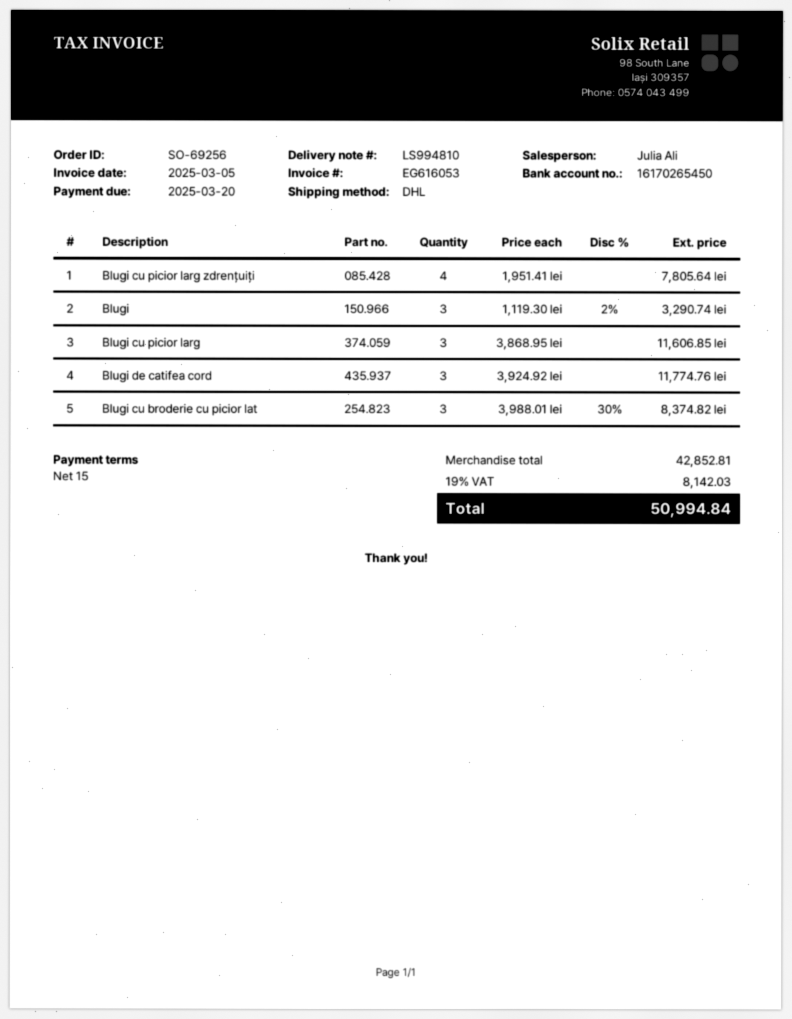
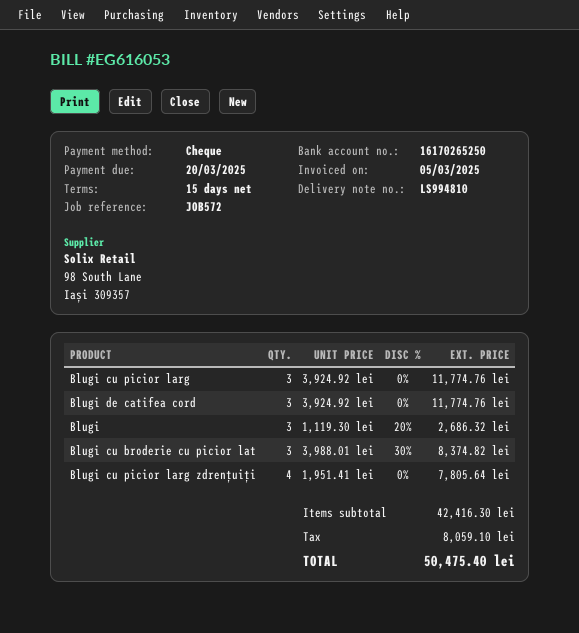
bank account: 16170265450 -> 16170265250
Blugi: 3 x 1119.30 - 2% = 3290.74 -> 3 x 1119.30 - 20% = 2686.32
Blugi cu picior larg: 3 x 3868.95 = 11606.85 -> 3 x 3924.92 = 11774.76
subtotal: 42852.81 -> 42416.30
tax: 8142.03 -> 8059.10
total: 50994.84 -> 50475.40

